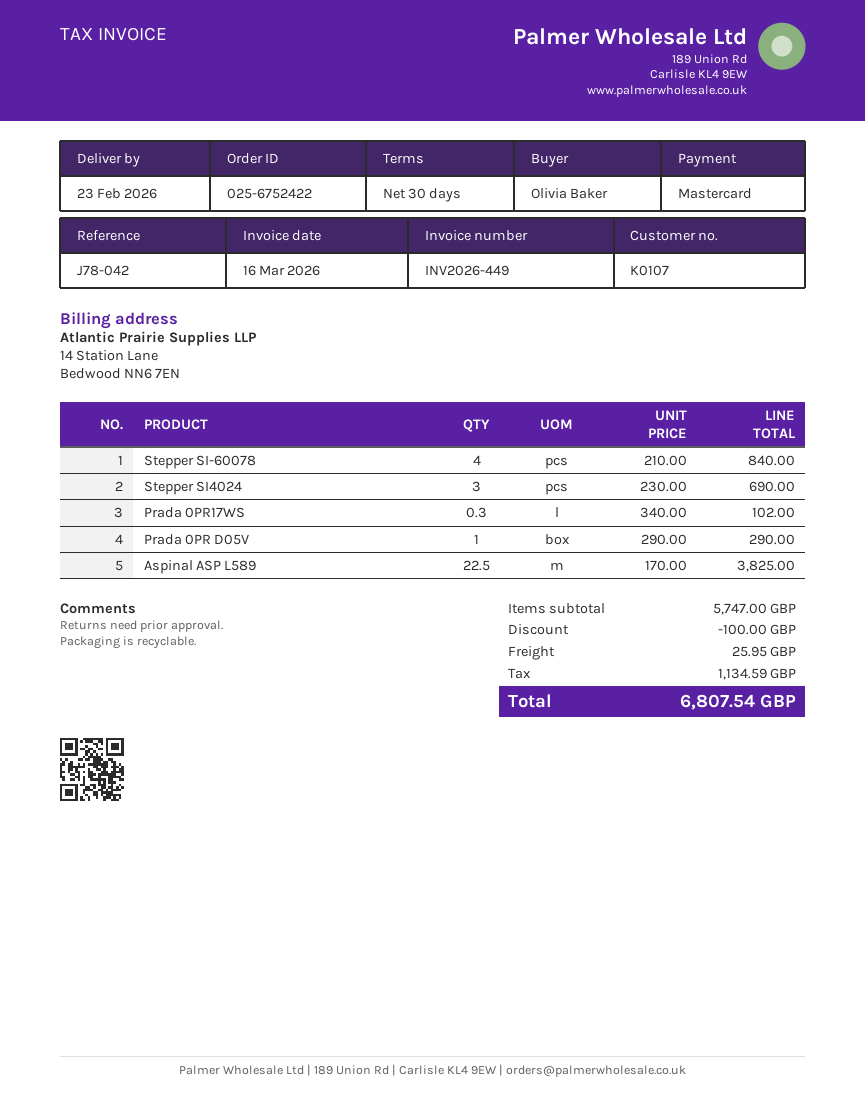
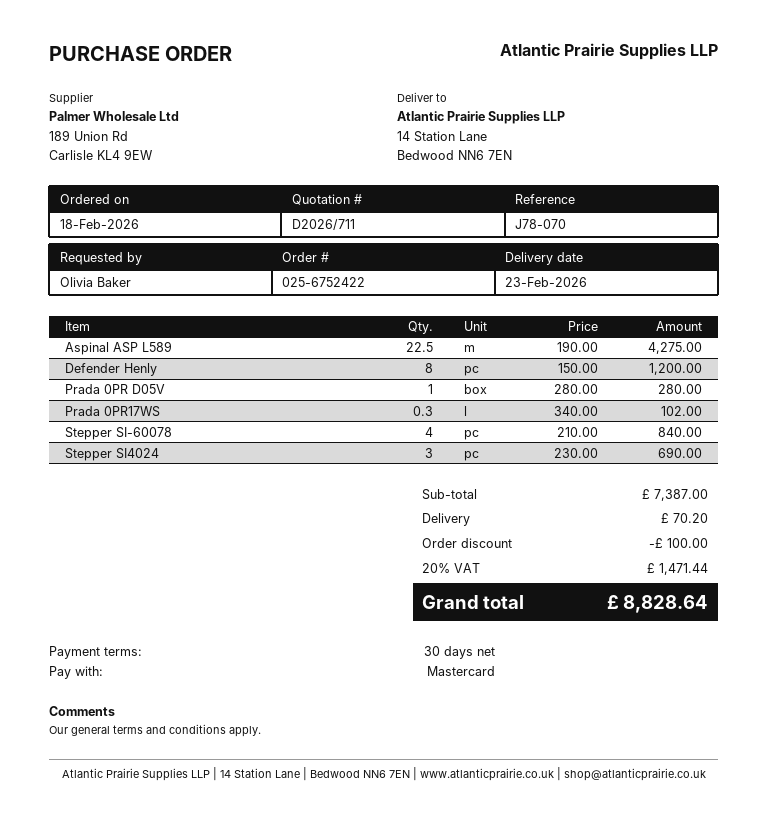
reference: J78-042 -> J78-070
Prada 0PR D05V: 1 x 290.00 = 290.00 -> 1 x 280.00 = 280.00
Aspinal ASP L589: 22.5 x 170.00 = 3825.00 -> 22.5 x 190.00 = 4275.00
Defender Henly: none -> 8 x 150.00 = 1200.00
subtotal: 5747.00 -> 7387.00
shipping: 25.95 -> 70.20
tax: 1134.59 -> 1471.44
total: 6807.54 -> 8828.64

